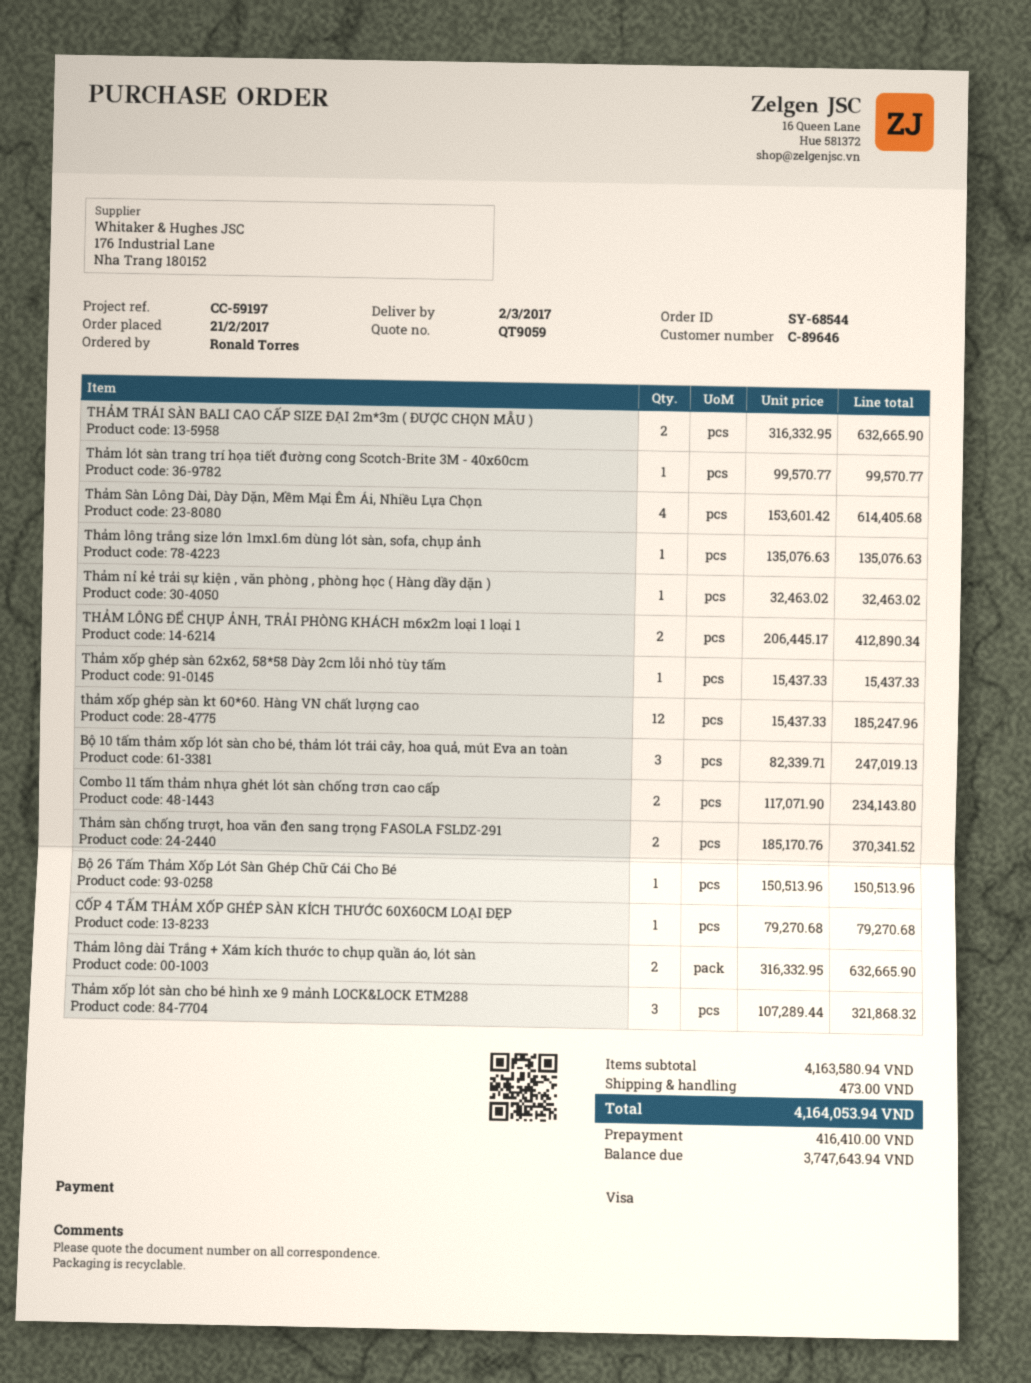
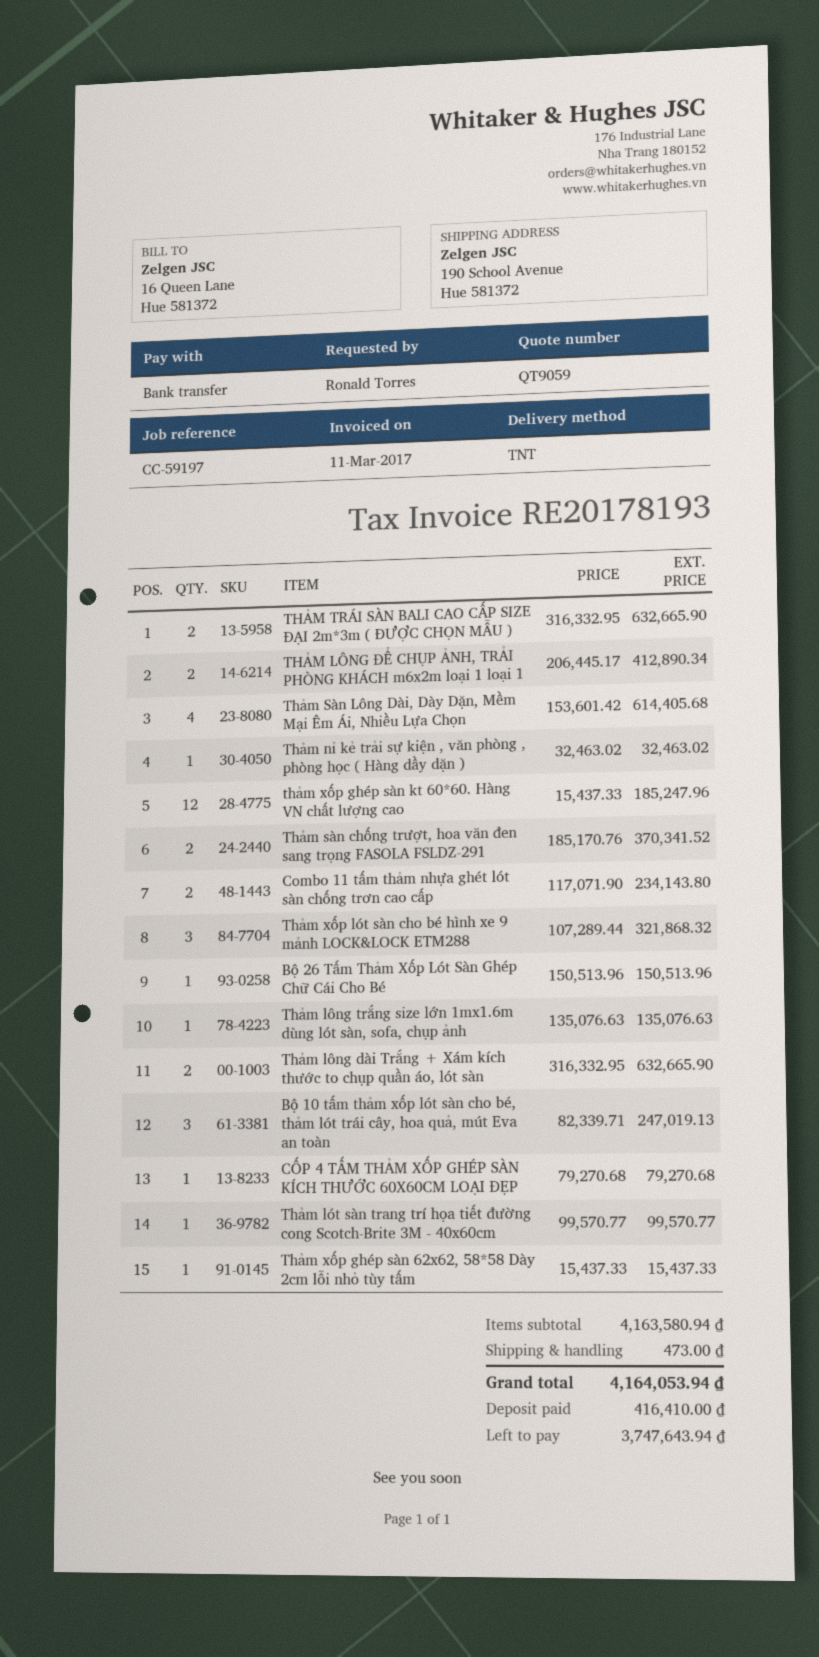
payment method: Visa -> bank transfer

